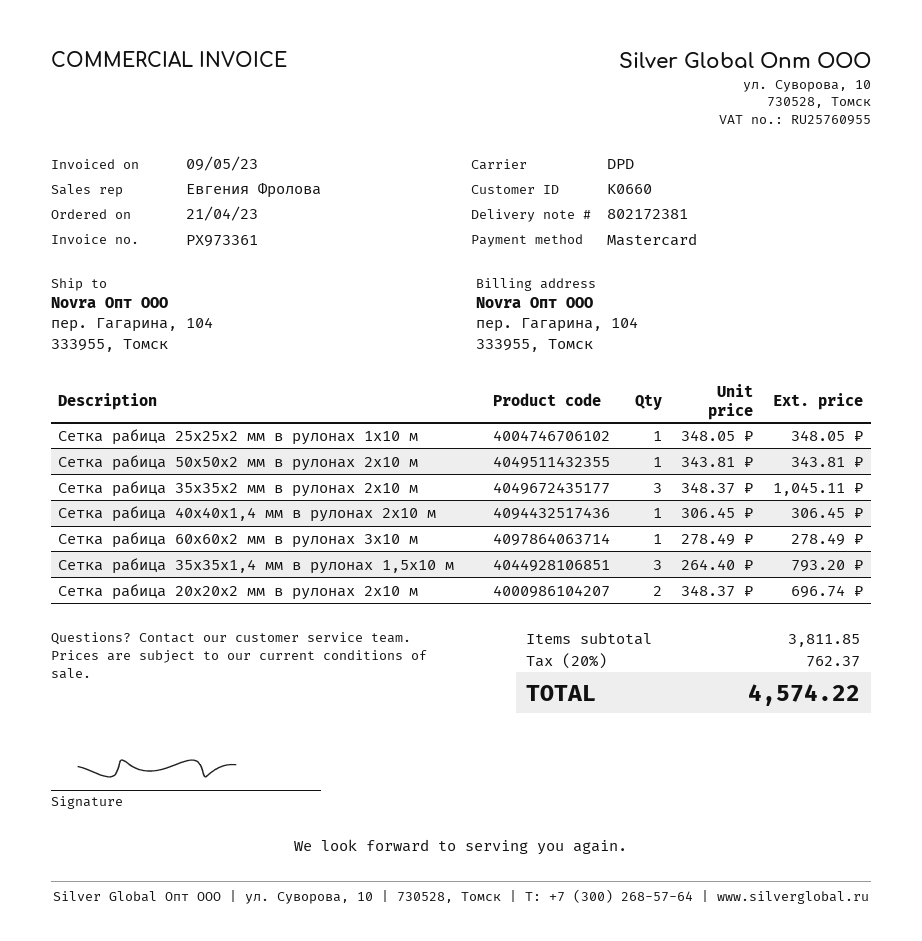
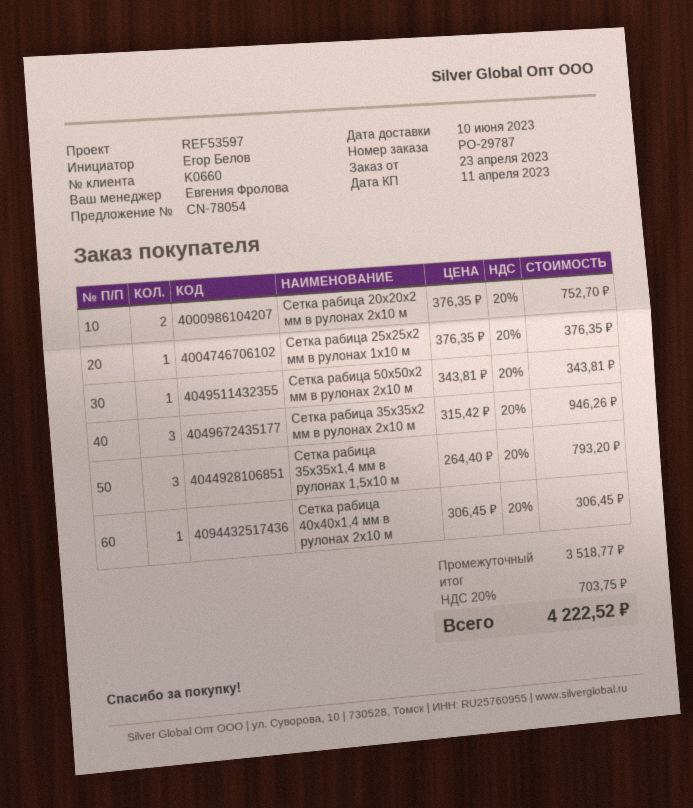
order date: 2023-04-21 -> 2023-04-23
Сетка рабица 25х25х2 мм в рулонах 1х10 м: 1 x 348.05 = 348.05 -> 1 x 376.35 = 376.35
Сетка рабица 35х35х2 мм в рулонах 2х10 м: 3 x 348.37 = 1045.11 -> 3 x 315.42 = 946.26
Сетка рабица 60х60х2 мм в рулонах 3х10 м: 1 x 278.49 = 278.49 -> none
Сетка рабица 20х20х2 мм в рулонах 2х10 м: 2 x 348.37 = 696.74 -> 2 x 376.35 = 752.70
subtotal: 3811.85 -> 3518.77
tax: 20% = 762.37 -> 20% = 703.75
total: 4574.22 -> 4222.52

